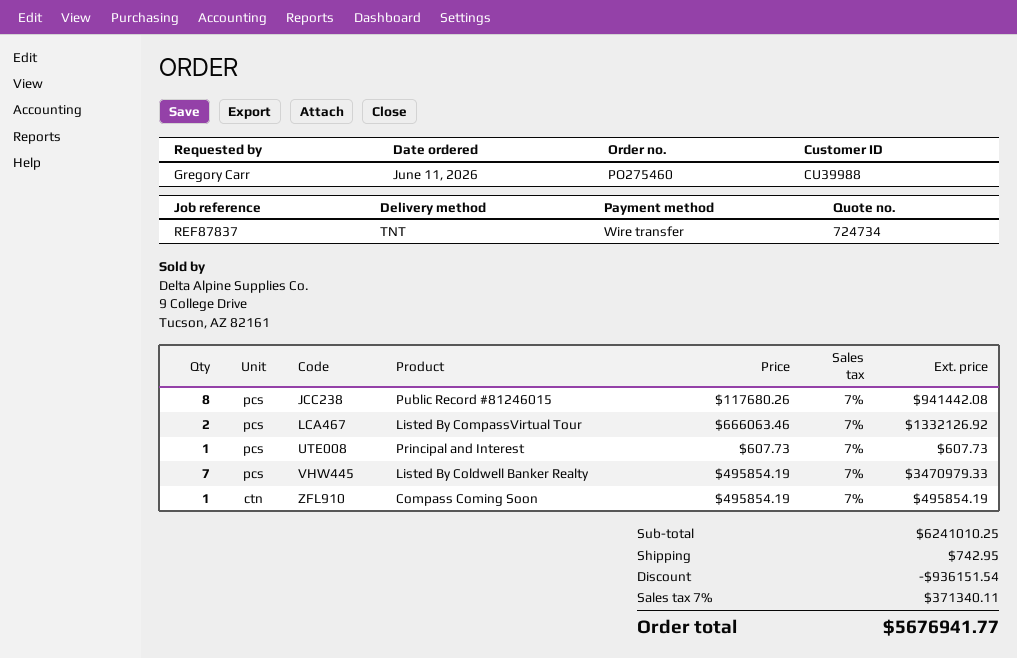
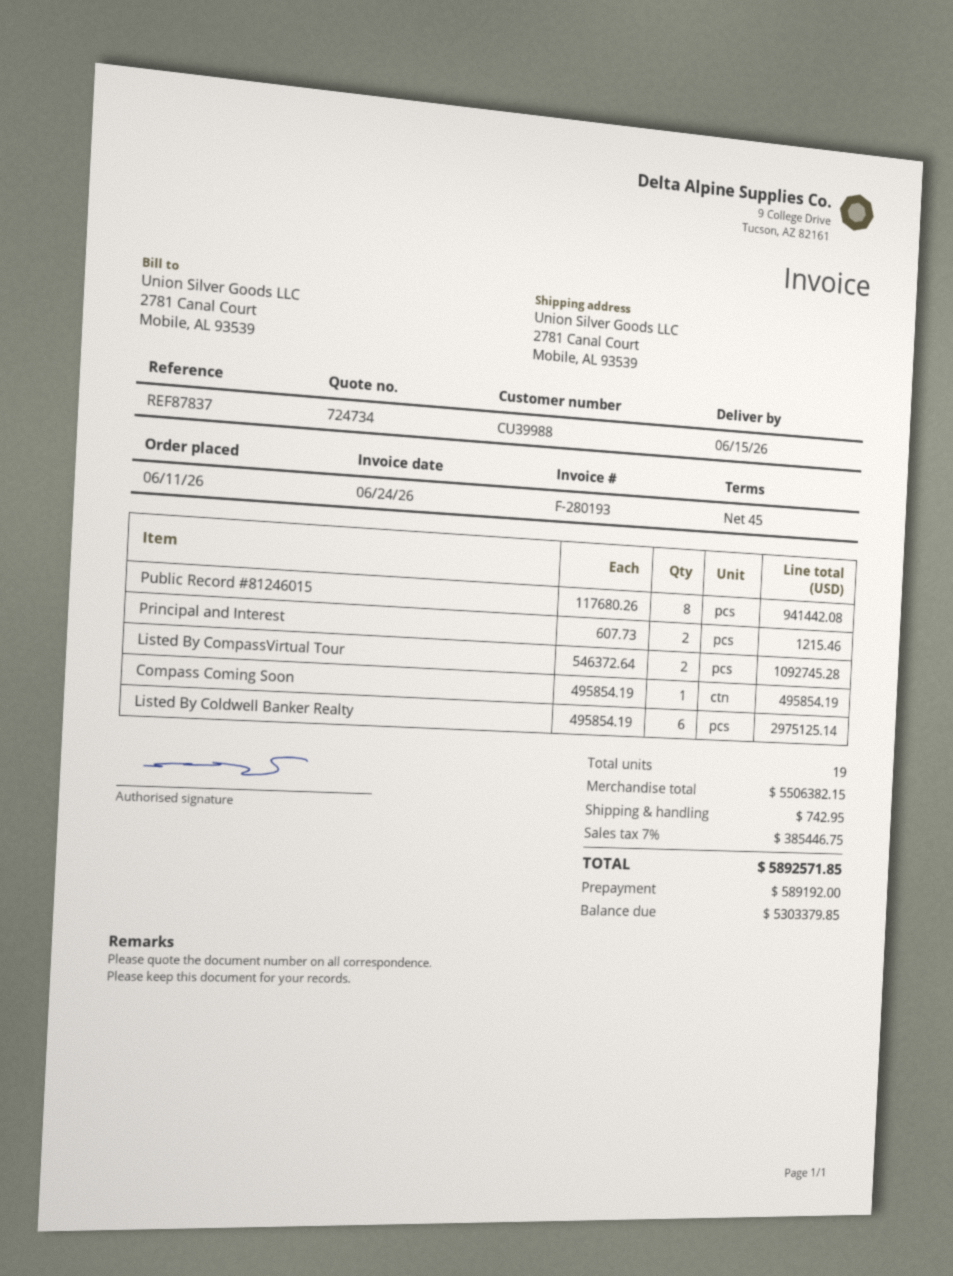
Listed By CompassVirtual Tour: 2 x 666063.46 = 1332126.92 -> 2 x 546372.64 = 1092745.28
Principal and Interest: 1 x 607.73 = 607.73 -> 2 x 607.73 = 1215.46
Listed By Coldwell Banker Realty: 7 x 495854.19 = 3470979.33 -> 6 x 495854.19 = 2975125.14
subtotal: 6241010.25 -> 5506382.15
discount: 936151.54 -> none
tax: 7% = 371340.11 -> 7% = 385446.75
total: 5676941.77 -> 5892571.85

